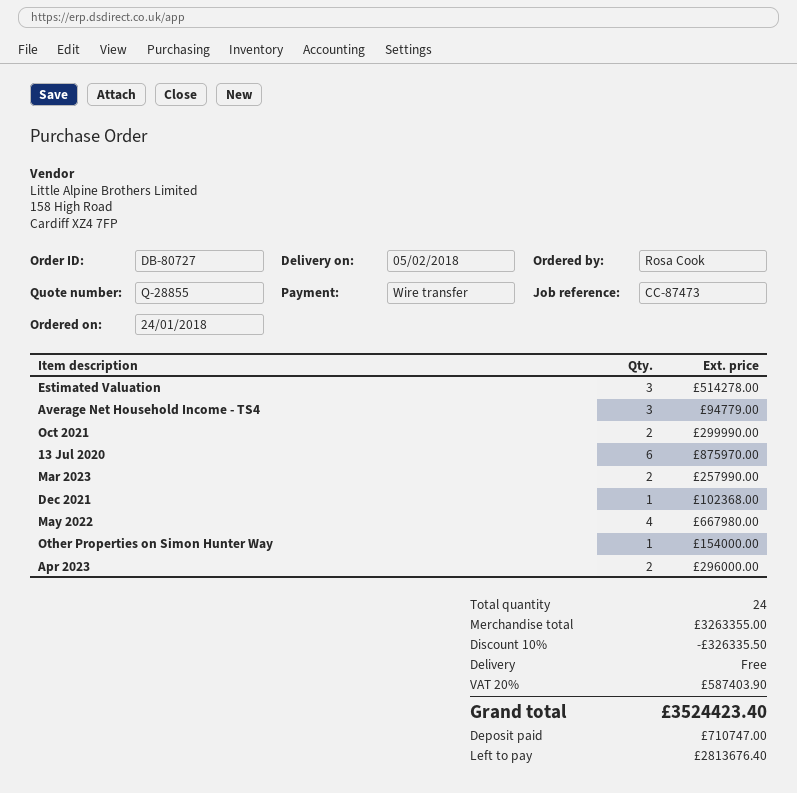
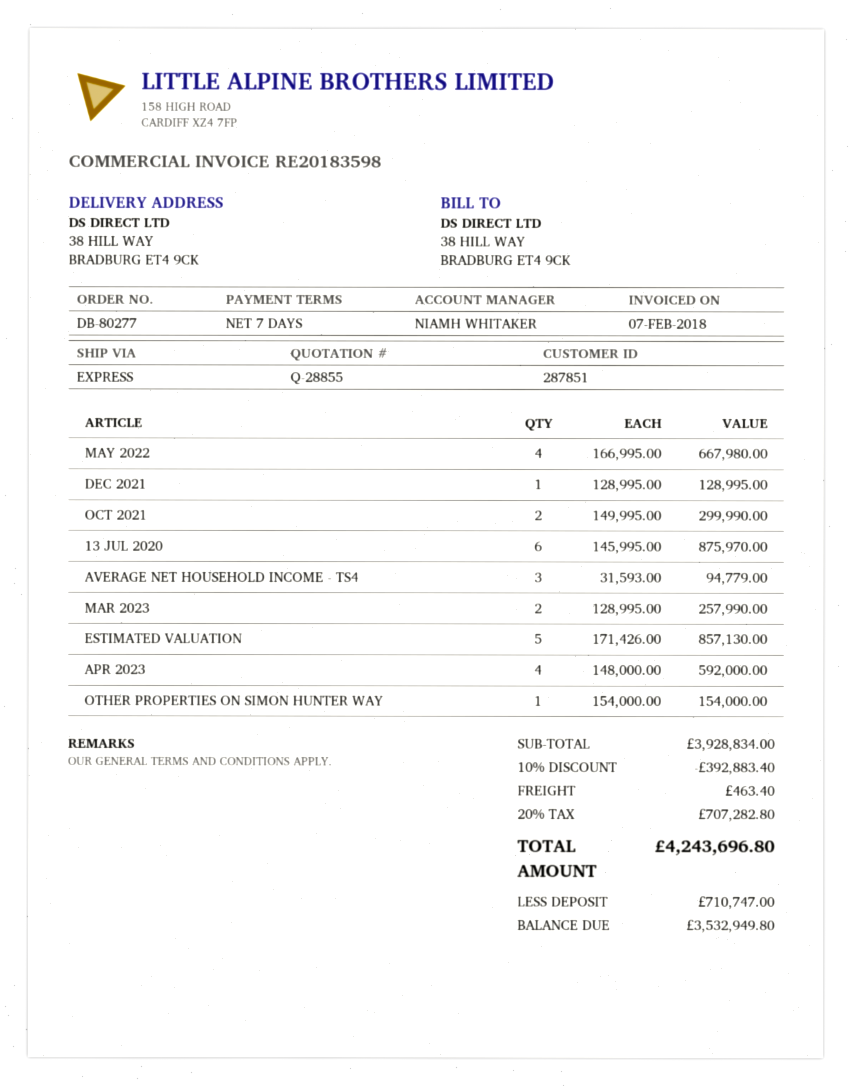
order number: DB-80727 -> DB-80277
Estimated Valuation: 3 for 514278.00 -> 5 for 857130.00
Dec 2021: 1 for 102368.00 -> 1 for 128995.00
Apr 2023: 2 for 296000.00 -> 4 for 592000.00
subtotal: 3263355.00 -> 3928834.00
discount: 10% = 326335.50 -> 10% = 392883.40
shipping: 0.00 -> 463.40
tax: 20% = 587403.90 -> 20% = 707282.80
total: 3524423.40 -> 4243696.80
balance: 2813676.40 -> 3532949.80

